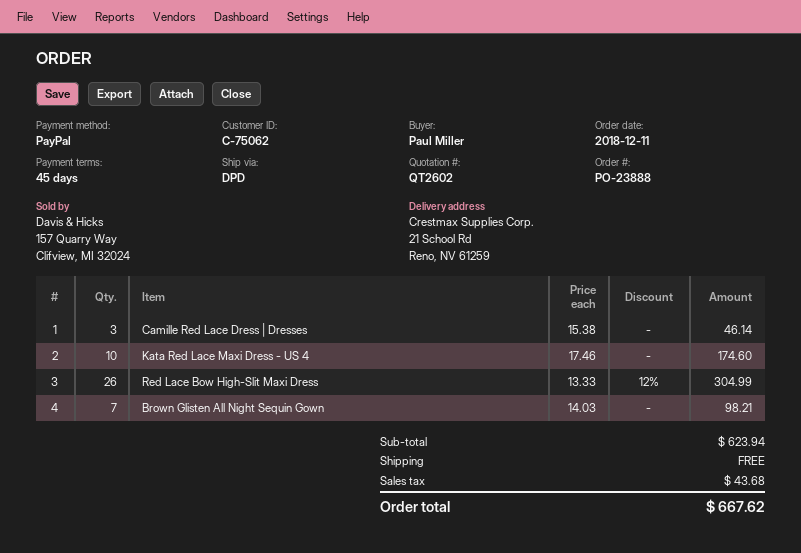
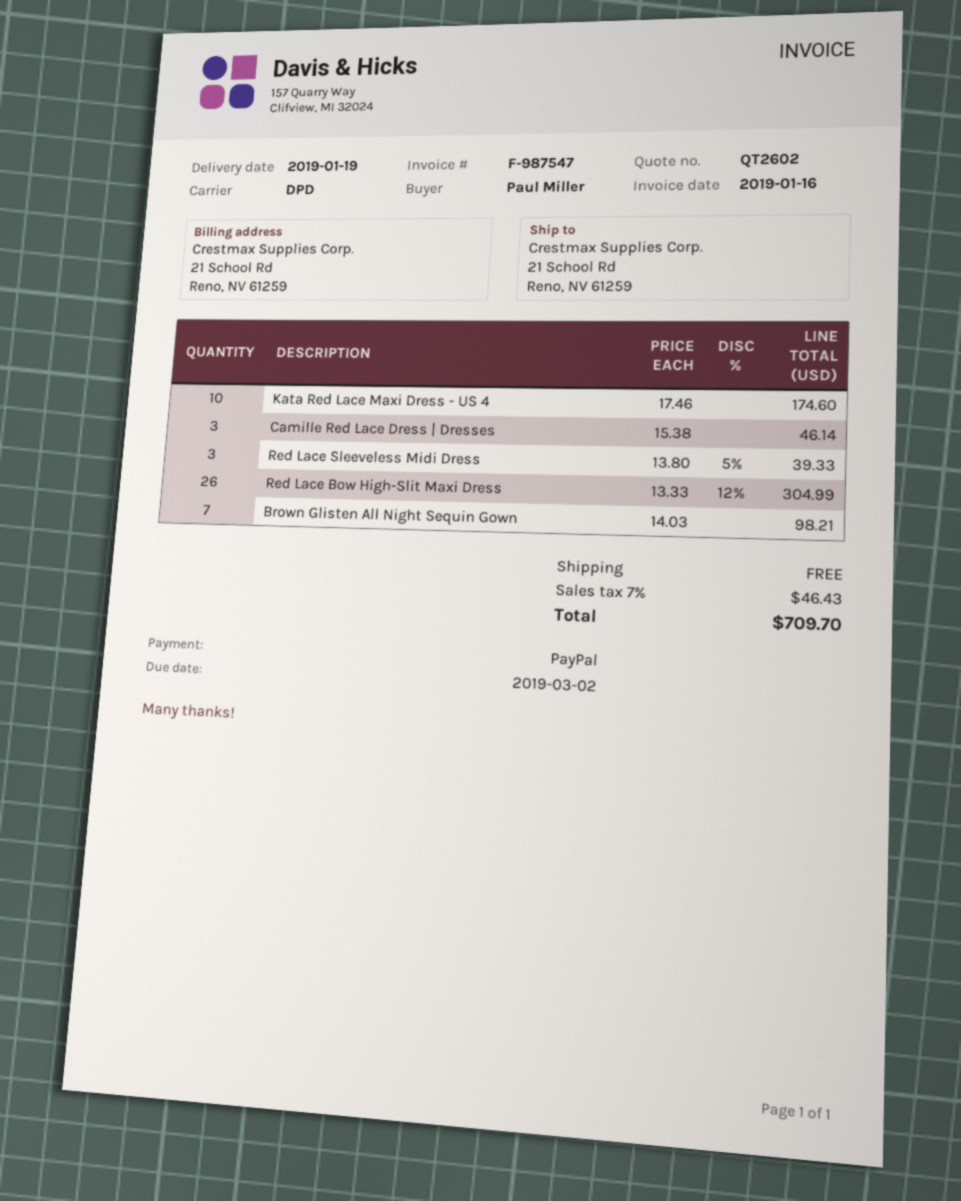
Red Lace Sleeveless Midi Dress: none -> 3 x 13.80 - 5% = 39.33
tax: 43.68 -> 46.43
total: 667.62 -> 709.70

